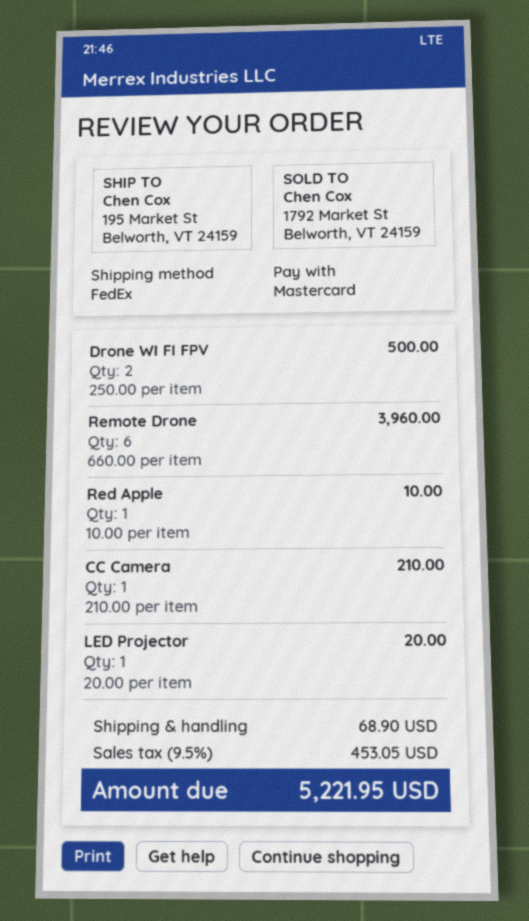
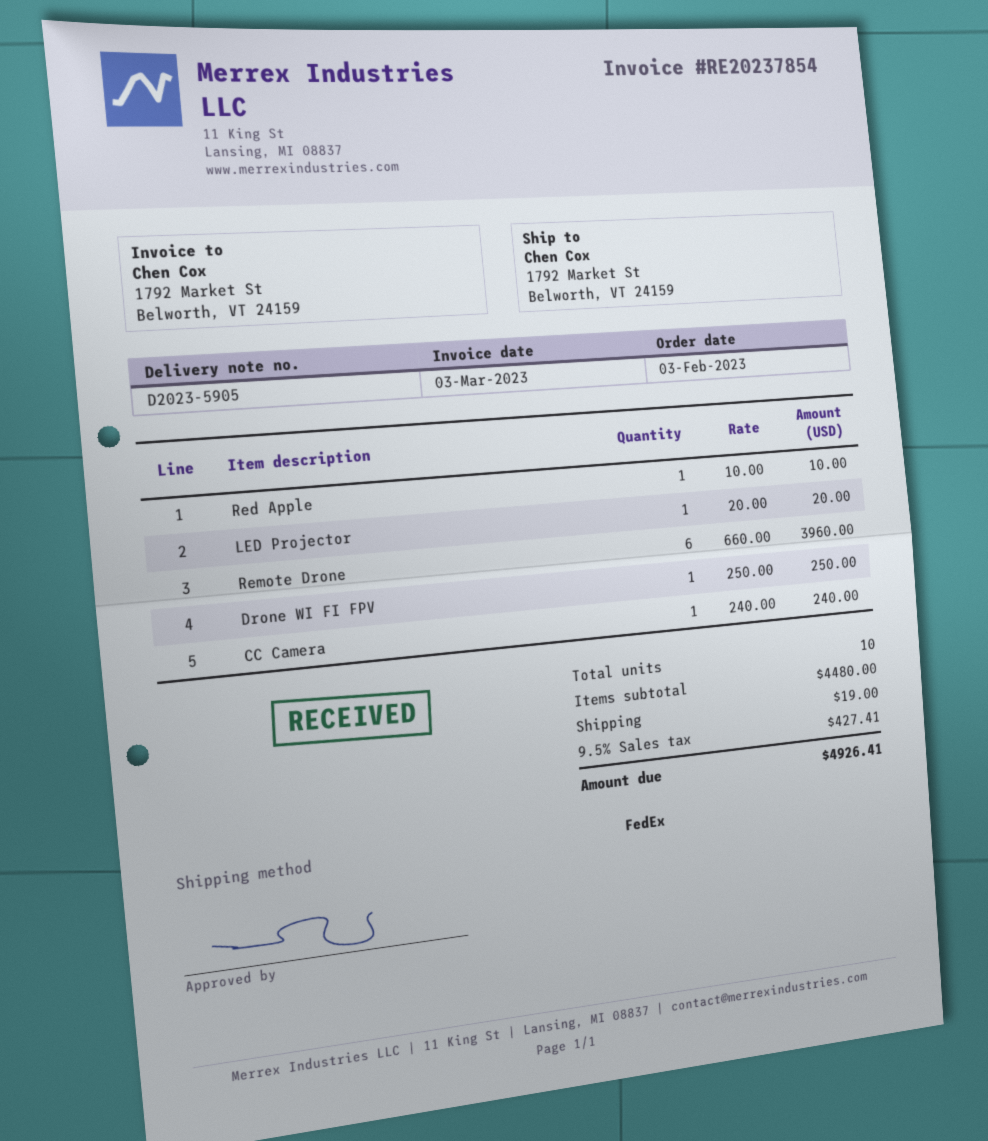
ship to: 195 Market St, Belworth, VT 24159 -> 1792 Market St, Belworth, VT 24159
Drone WI FI FPV: 2 x 250.00 = 500.00 -> 1 x 250.00 = 250.00
CC Camera: 1 x 210.00 = 210.00 -> 1 x 240.00 = 240.00
shipping: 68.90 -> 19.00
tax: 9.5% = 453.05 -> 9.5% = 427.41
total: 5221.95 -> 4926.41

